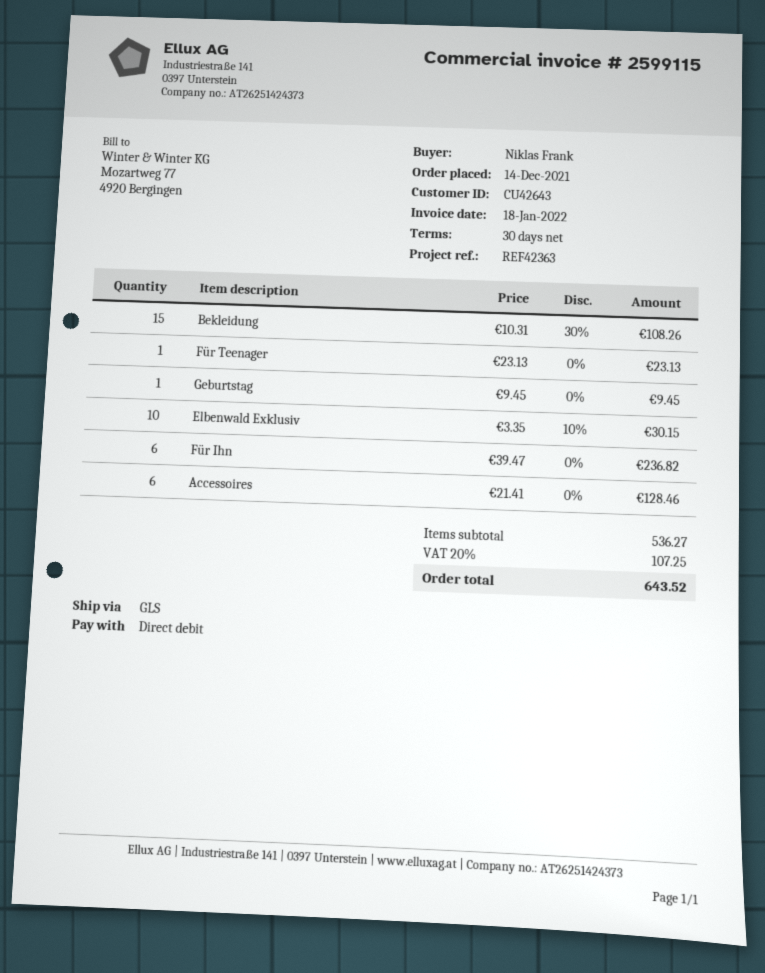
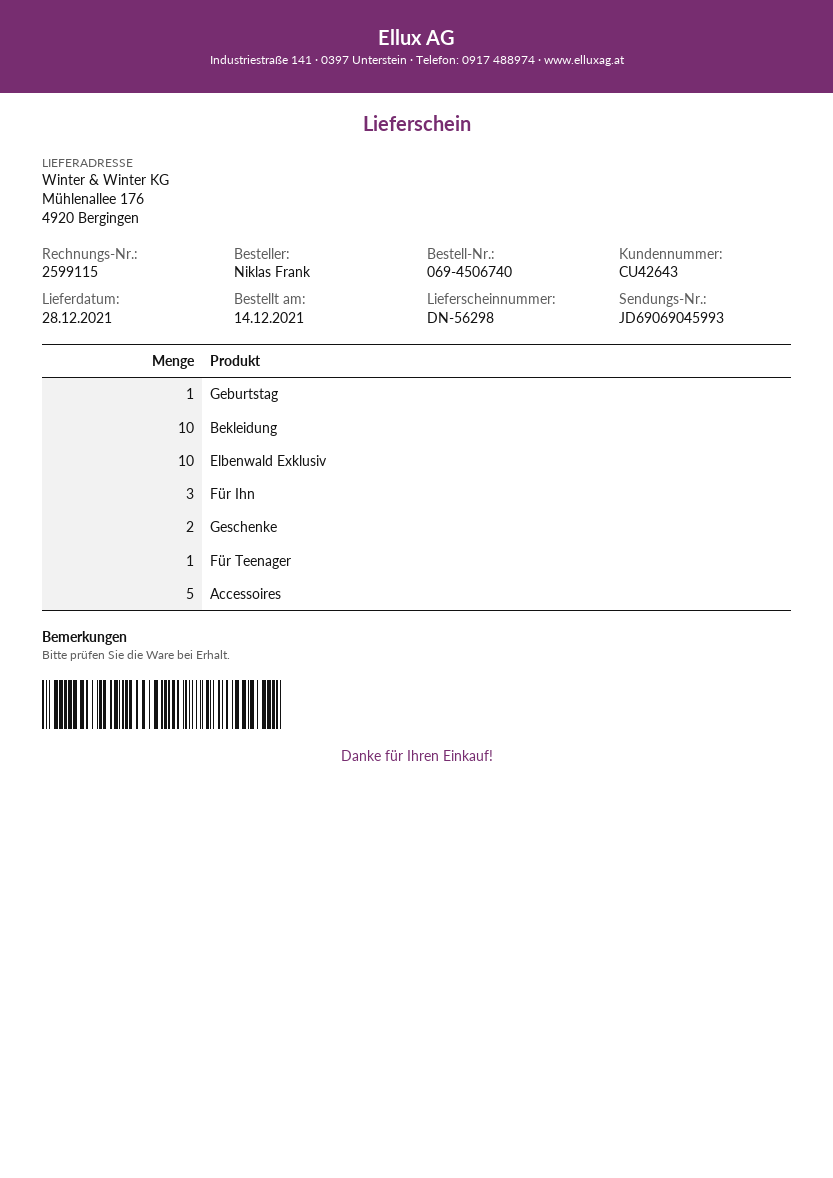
Bekleidung: 15 -> 10
Für Ihn: 6 -> 3
Accessoires: 6 -> 5
Geschenke: none -> 2

